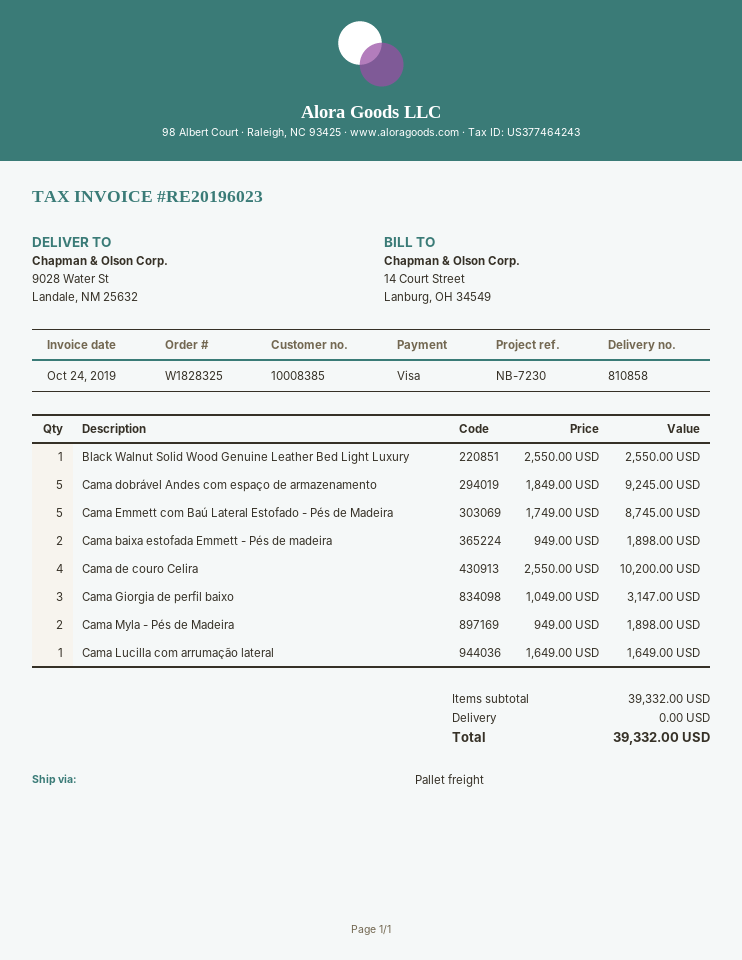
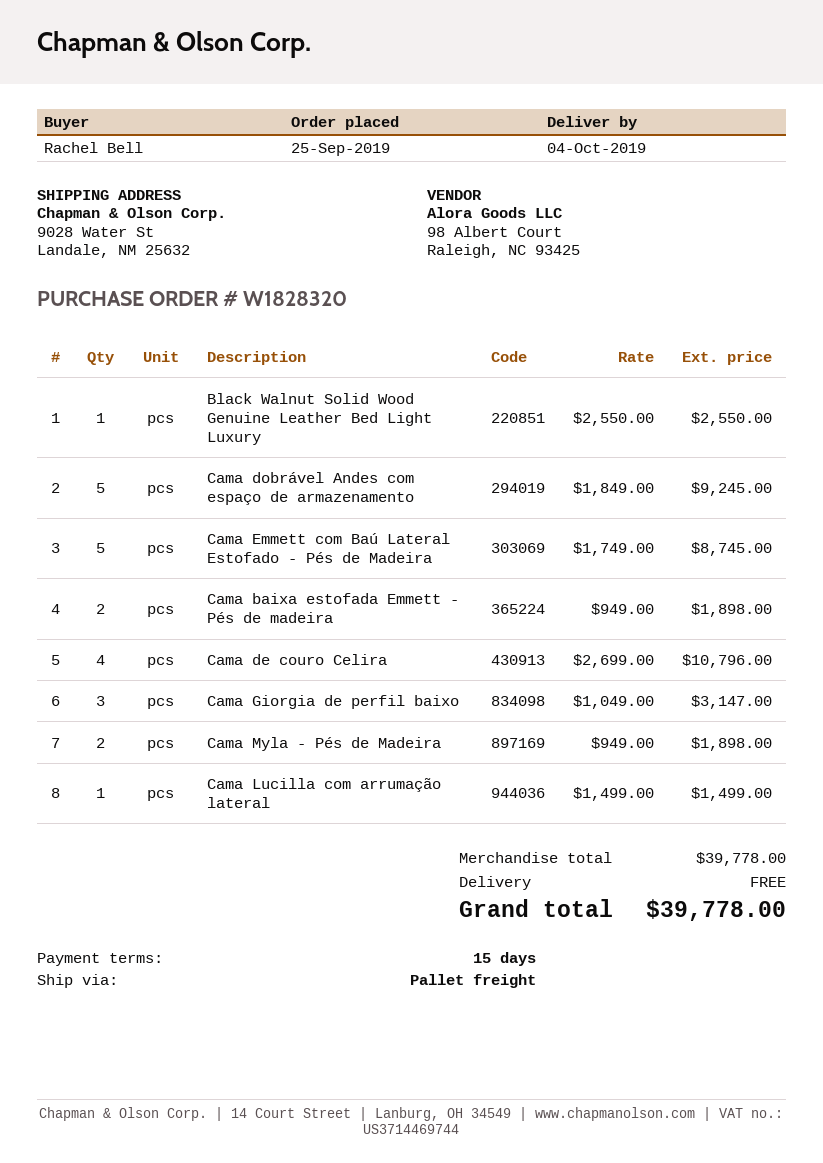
order number: W1828325 -> W1828320
Cama de couro Celira: 4 x 2550.00 = 10200.00 -> 4 x 2699.00 = 10796.00
Cama Lucilla com arrumação lateral: 1 x 1649.00 = 1649.00 -> 1 x 1499.00 = 1499.00
subtotal: 39332.00 -> 39778.00
total: 39332.00 -> 39778.00

